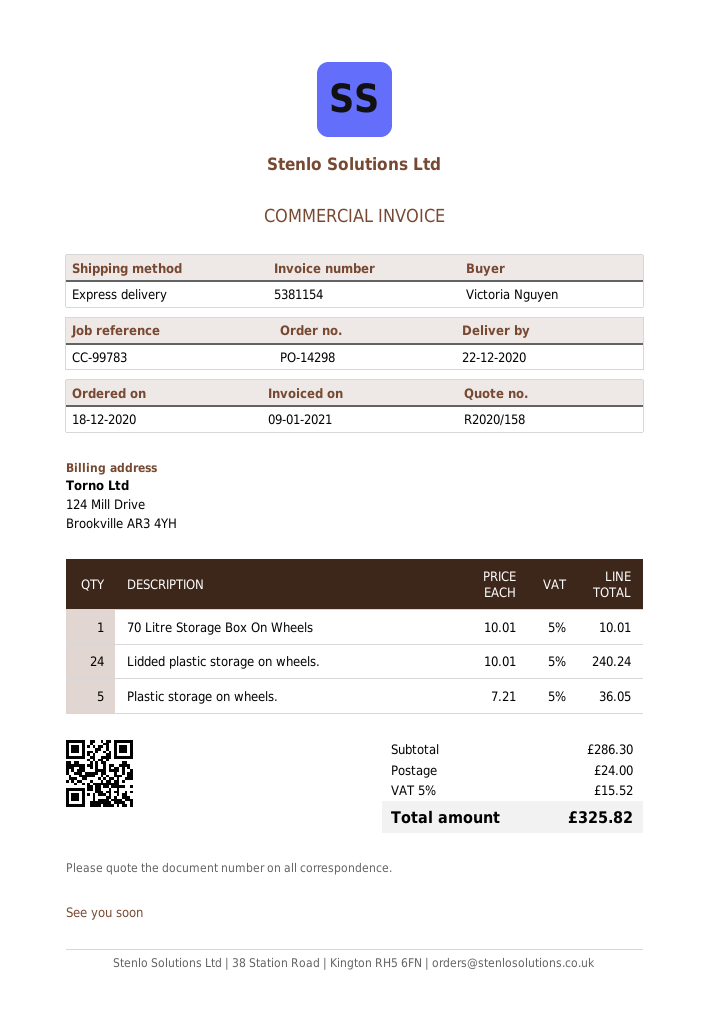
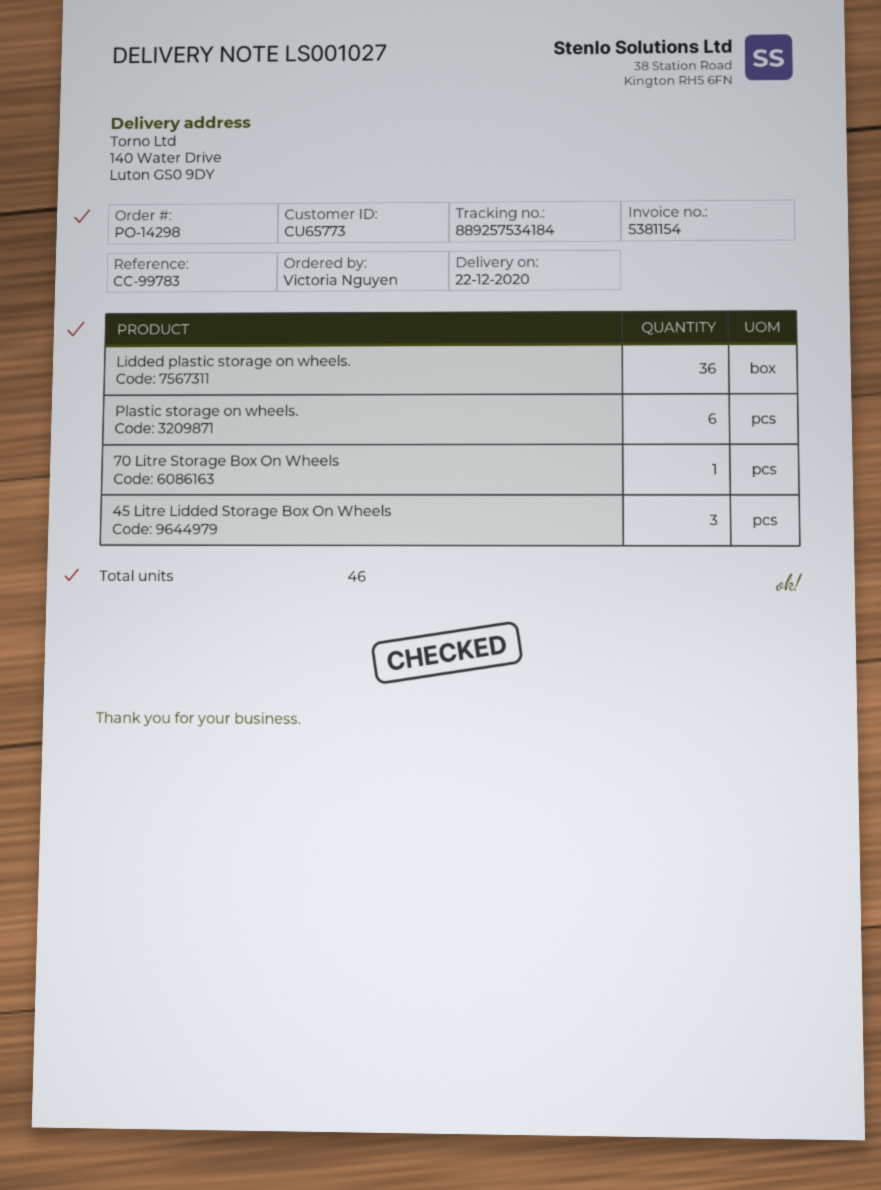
Lidded plastic storage on wheels.: 24 -> 36
Plastic storage on wheels.: 5 -> 6
45 Litre Lidded Storage Box On Wheels: none -> 3

